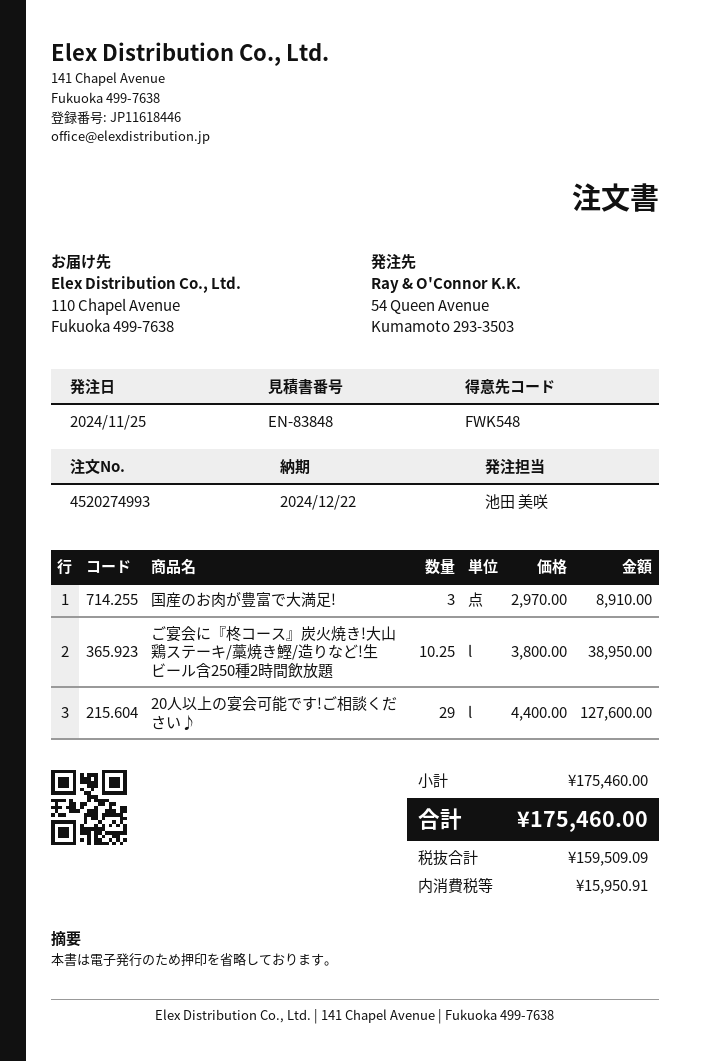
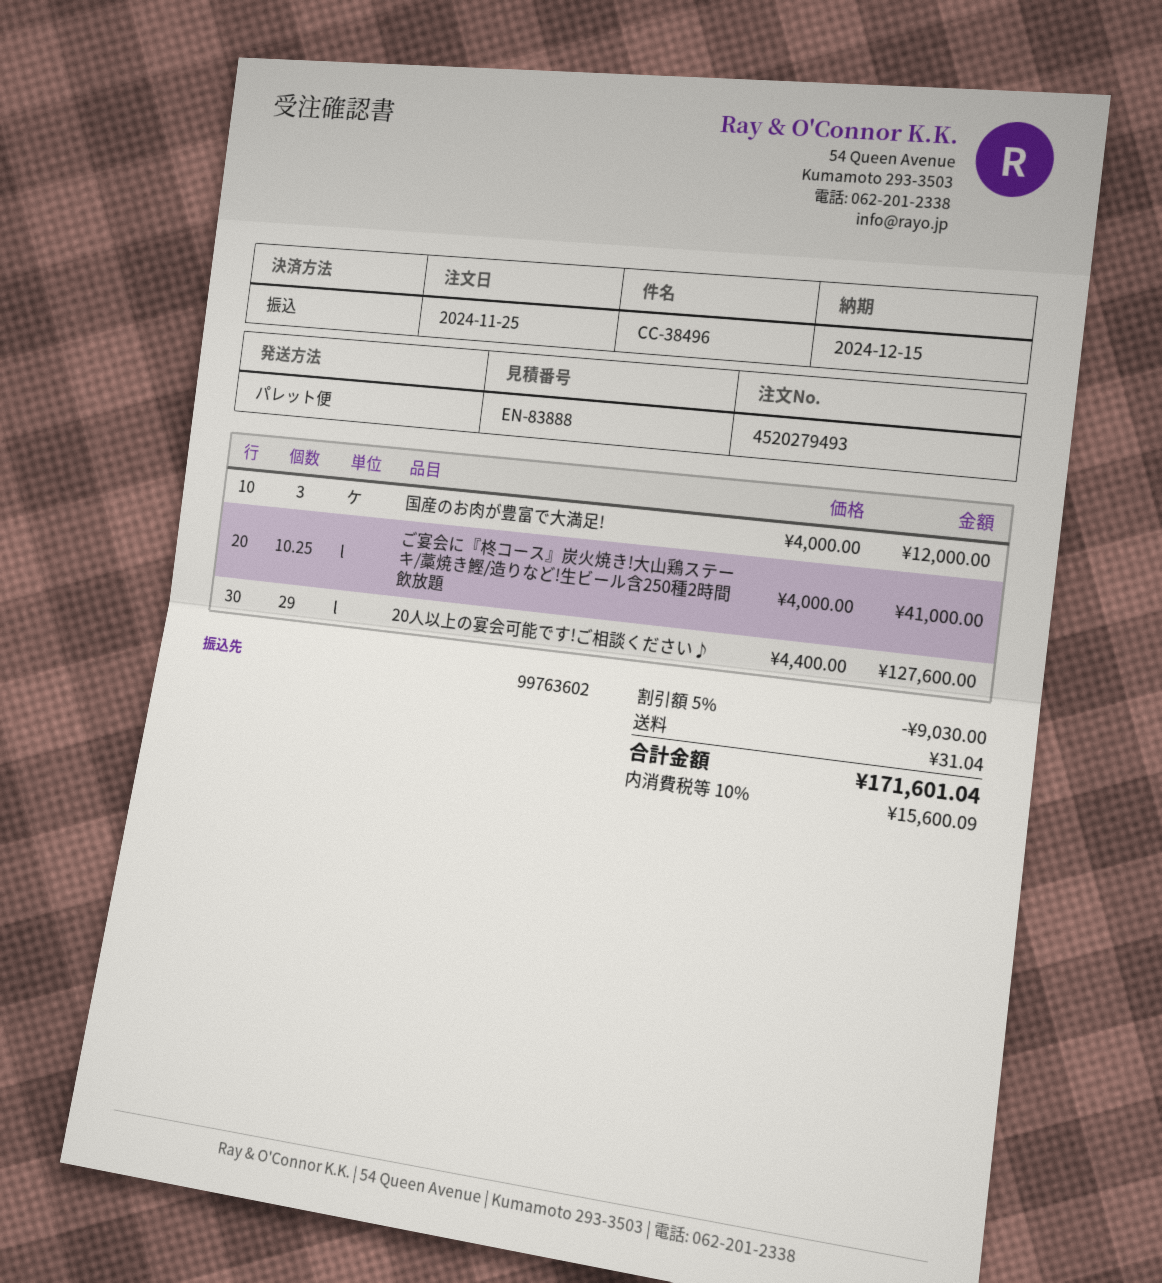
quote number: EN-83848 -> EN-83888
order number: 4520274993 -> 4520279493
delivery date: 2024-12-22 -> 2024-12-15
国産のお肉が豊富で大満足!: 3 x 2970.00 = 8910.00 -> 3 x 4000.00 = 12000.00
ご宴会に『柊コース』炭火焼き!大山鶏ステーキ/藁焼き鰹/造りなど!生ビール含250種2時間飲放題: 10.25 x 3800.00 = 38950.00 -> 10.25 x 4000.00 = 41000.00
discount: none -> 5% = 9030.00
shipping: none -> 31.04
tax: 15950.91 -> 15600.09
total: 175460.00 -> 171601.04

